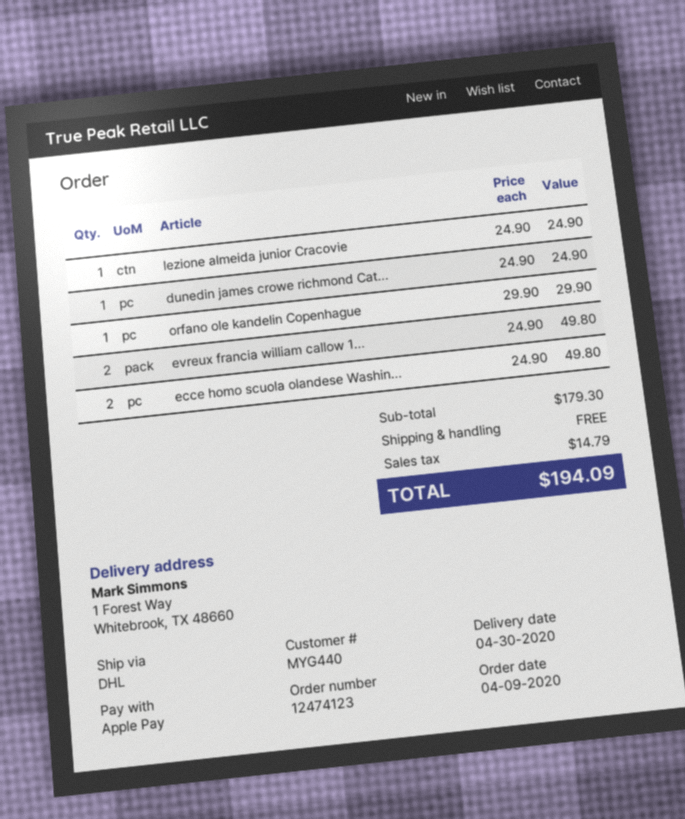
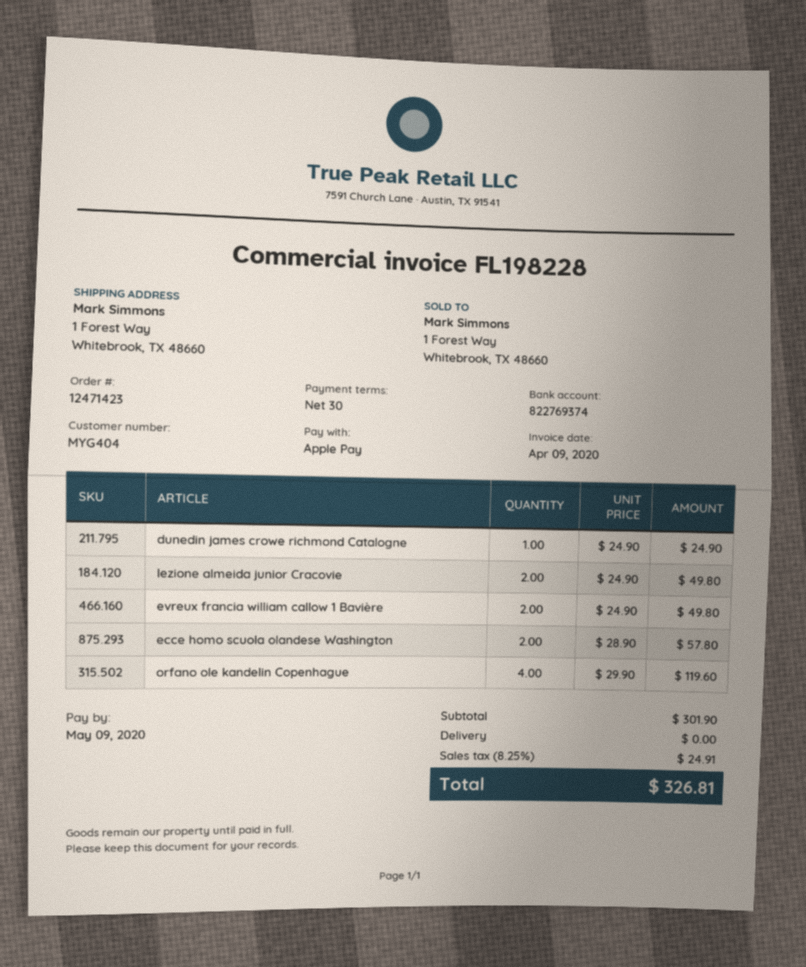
order number: 12474123 -> 12471423
customer number: MYG440 -> MYG404
lezione almeida junior Cracovie: 1 x 24.90 = 24.90 -> 2 x 24.90 = 49.80
orfano ole kandelin Copenhague: 1 x 29.90 = 29.90 -> 4 x 29.90 = 119.60
ecce homo scuola olandese Washin...: 2 x 24.90 = 49.80 -> 2 x 28.90 = 57.80
subtotal: 179.30 -> 301.90
tax: 14.79 -> 24.91
total: 194.09 -> 326.81

